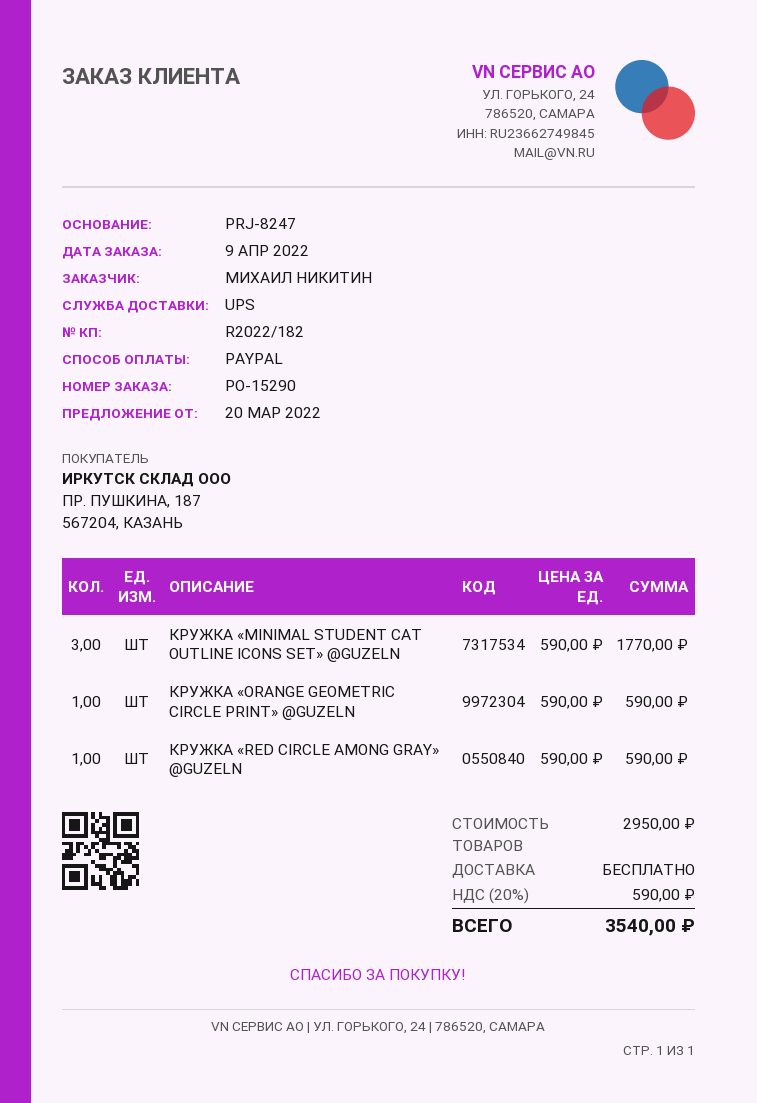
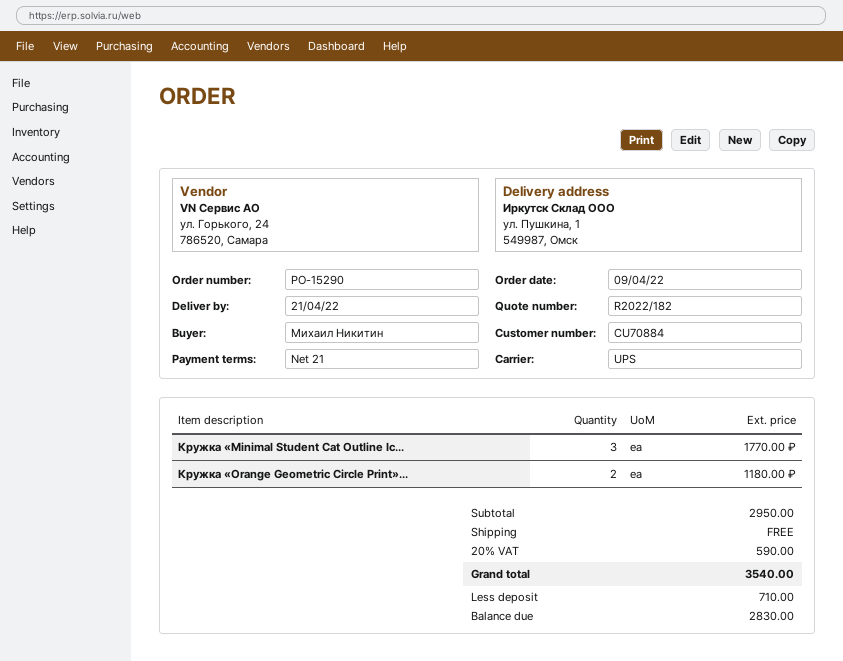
КРУЖКА «ORANGE GEOMETRIC CIRCLE PRINT» @GUZELN: 1 for 590.00 -> 2 for 1180.00
КРУЖКА «RED CIRCLE AMONG GRAY» @GUZELN: 1 for 590.00 -> none

